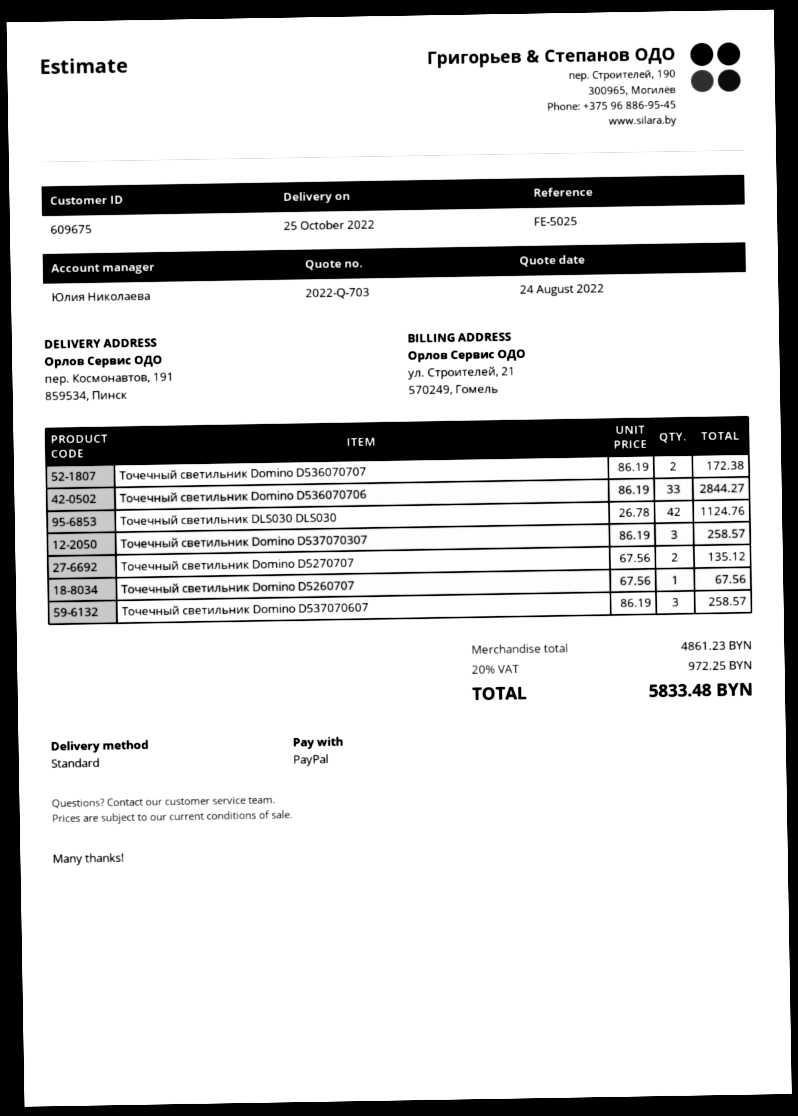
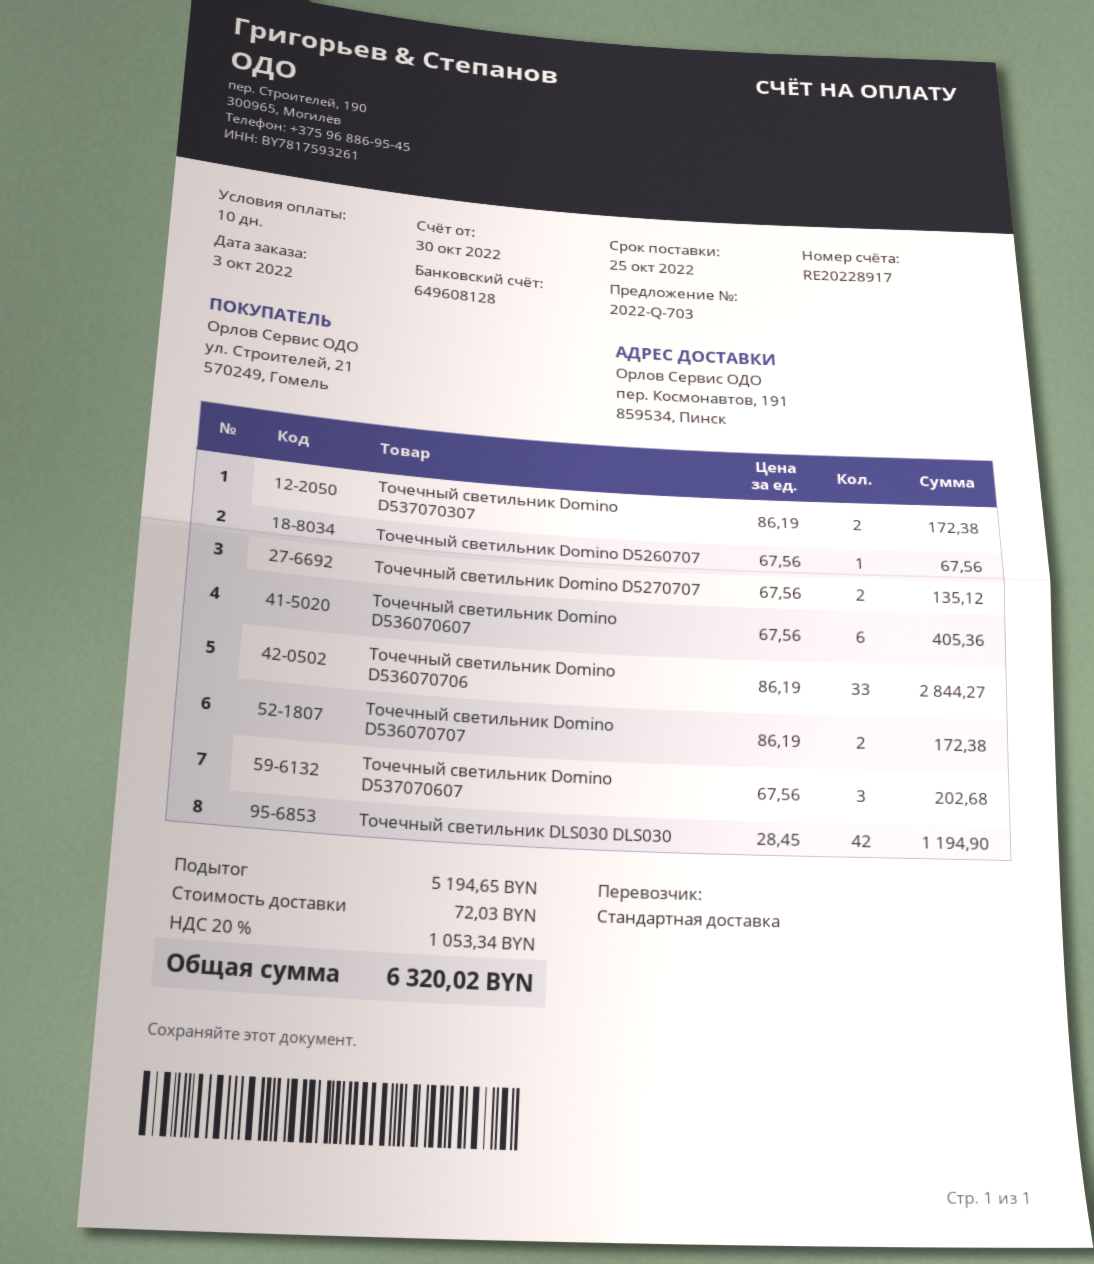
Точечный светильник DLS030 DLS030: 42 x 26.78 = 1124.76 -> 42 x 28.45 = 1194.90
Точечный светильник Domino D537070307: 3 x 86.19 = 258.57 -> 2 x 86.19 = 172.38
Точечный светильник Domino D537070607: 3 x 86.19 = 258.57 -> 3 x 67.56 = 202.68
Точечный светильник Domino D536070607: none -> 6 x 67.56 = 405.36
subtotal: 4861.23 -> 5194.65
shipping: none -> 72.03
tax: 20% = 972.25 -> 20% = 1053.34
total: 5833.48 -> 6320.02

